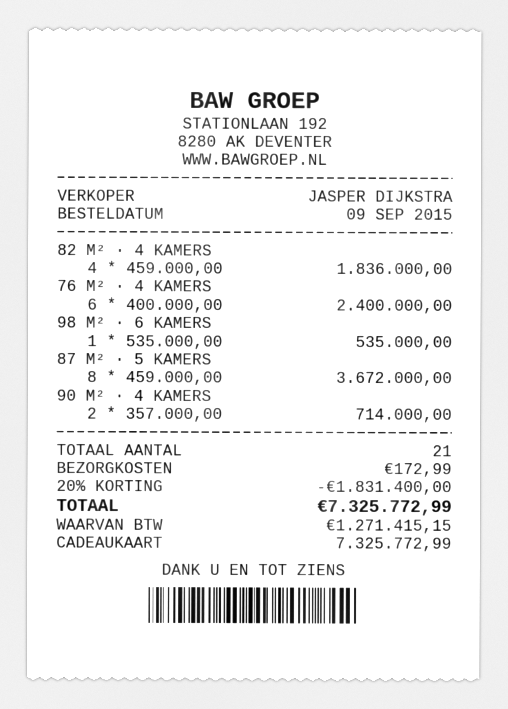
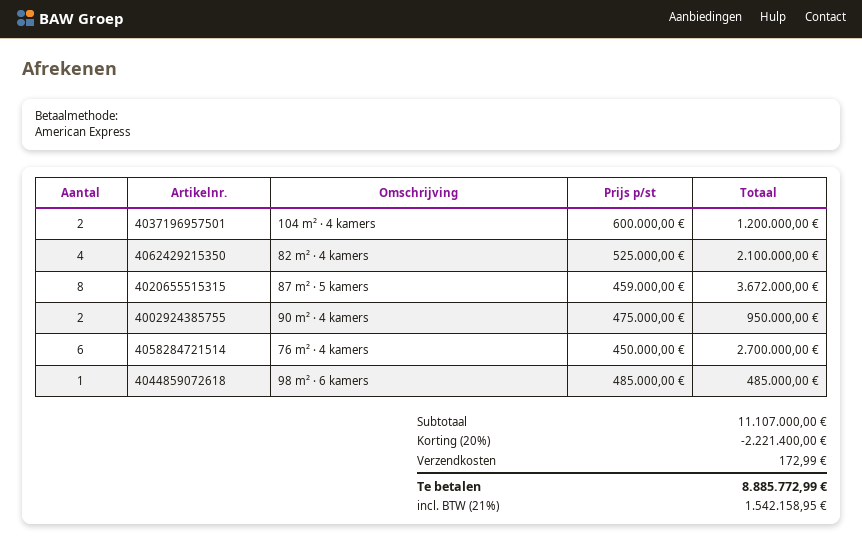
payment method: gift card -> American Express
82 M² · 4 KAMERS: 4 x 459000.00 = 1836000.00 -> 4 x 525000.00 = 2100000.00
76 M² · 4 KAMERS: 6 x 400000.00 = 2400000.00 -> 6 x 450000.00 = 2700000.00
98 M² · 6 KAMERS: 1 x 535000.00 = 535000.00 -> 1 x 485000.00 = 485000.00
90 M² · 4 KAMERS: 2 x 357000.00 = 714000.00 -> 2 x 475000.00 = 950000.00
104 m² · 4 kamers: none -> 2 x 600000.00 = 1200000.00
discount: 20% = 1831400.00 -> 20% = 2221400.00
tax: 1271415.15 -> 1542158.95
total: 7325772.99 -> 8885772.99

